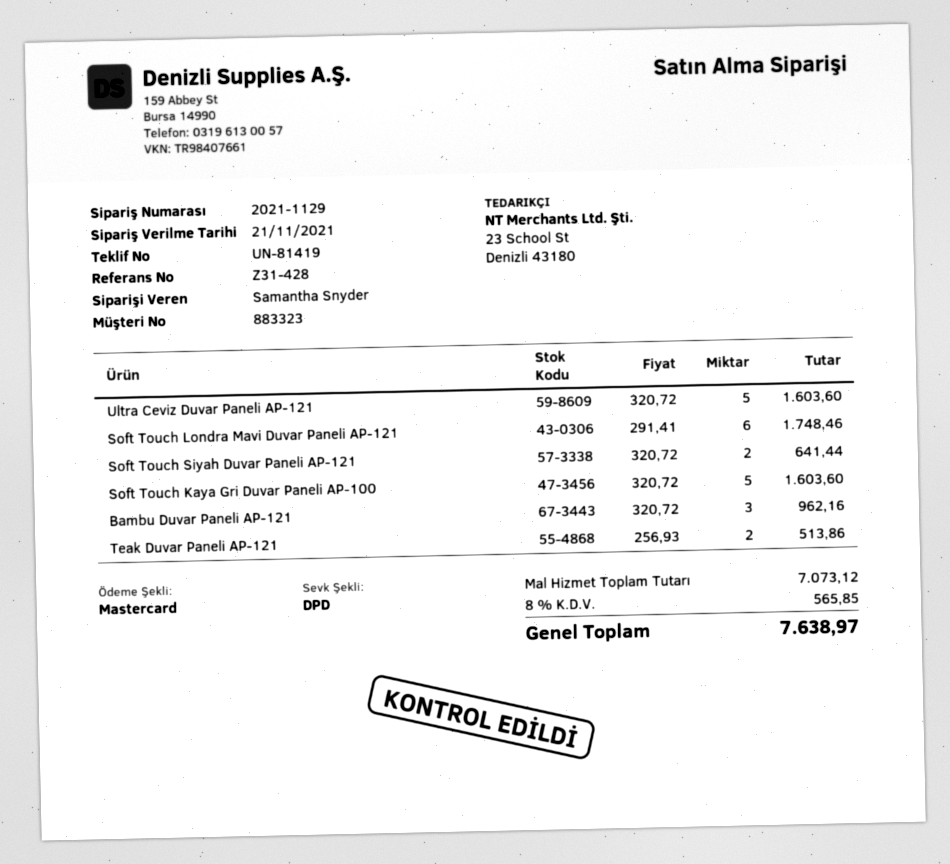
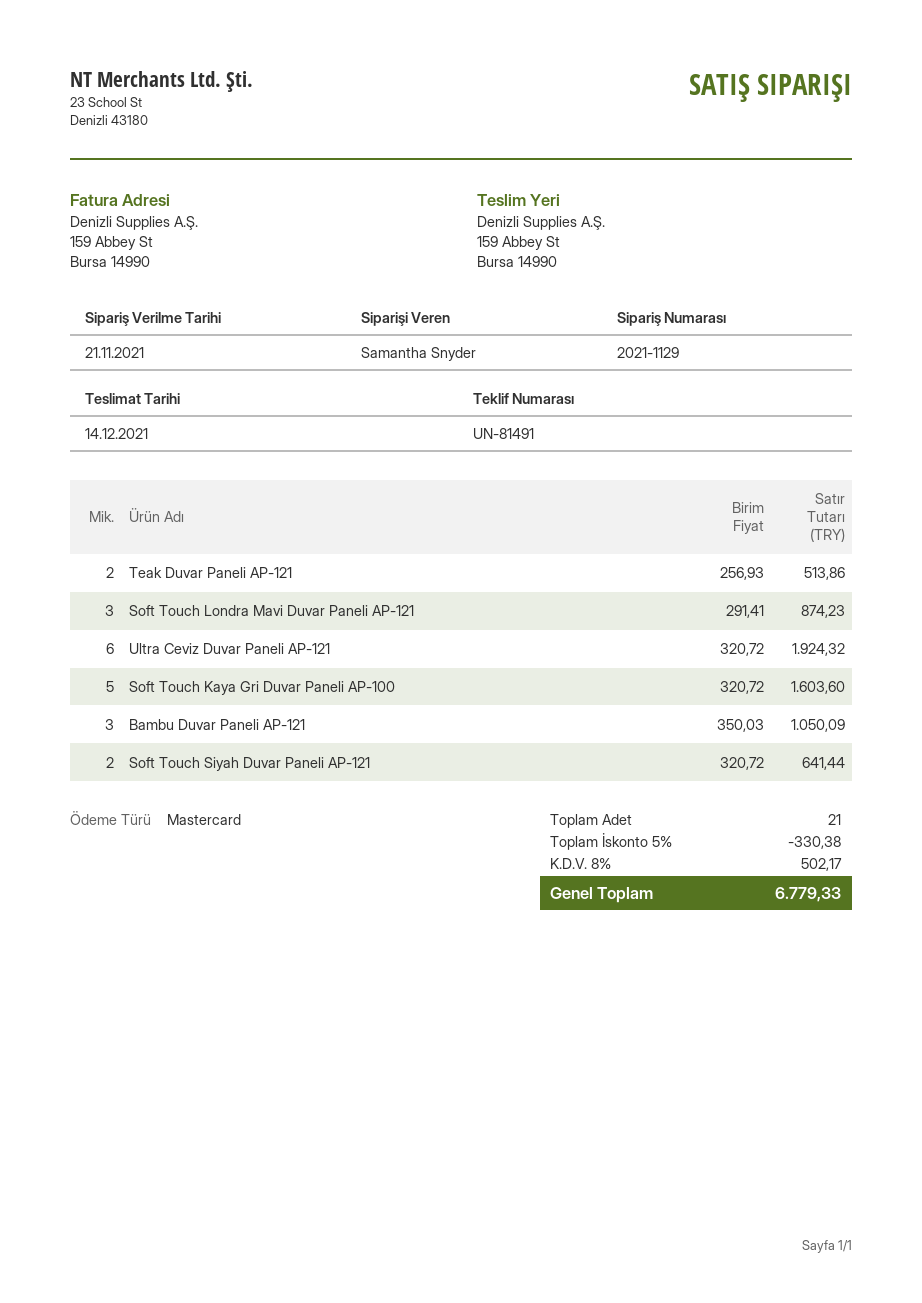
quote number: UN-81419 -> UN-81491
Ultra Ceviz Duvar Paneli AP-121: 5 x 320.72 = 1603.60 -> 6 x 320.72 = 1924.32
Soft Touch Londra Mavi Duvar Paneli AP-121: 6 x 291.41 = 1748.46 -> 3 x 291.41 = 874.23
Bambu Duvar Paneli AP-121: 3 x 320.72 = 962.16 -> 3 x 350.03 = 1050.09
discount: none -> 5% = 330.38
tax: 8% = 565.85 -> 8% = 502.17
total: 7638.97 -> 6779.33

